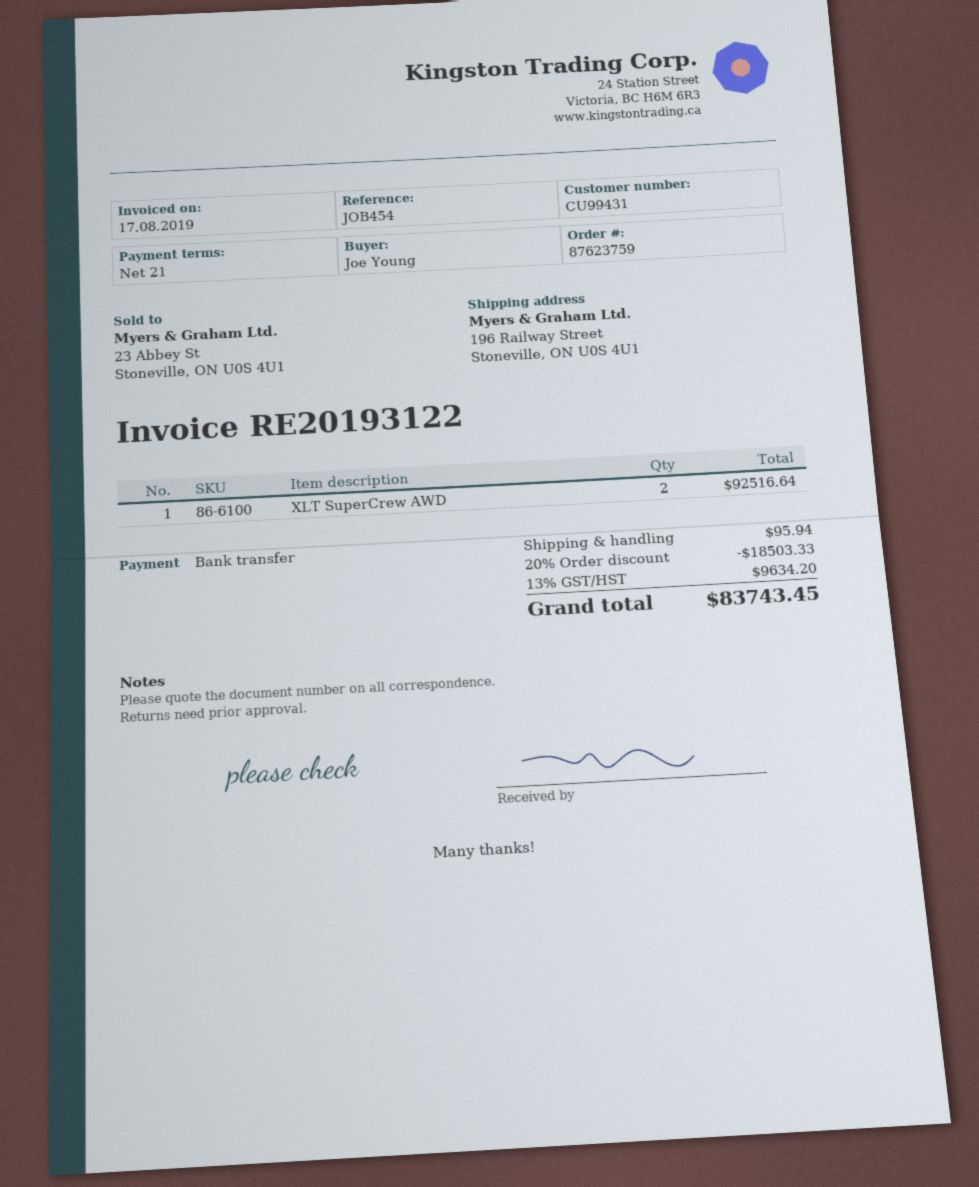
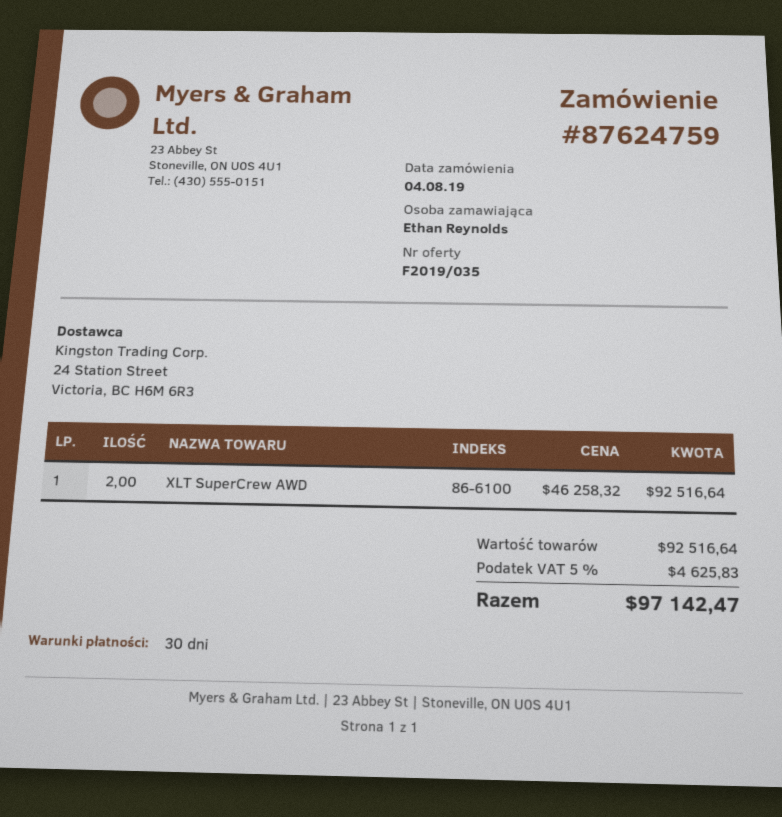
order number: 87623759 -> 87624759
payment terms: 21 days -> 30 days
ordered by: Joe Young -> Ethan Reynolds
discount: 20% = 18503.33 -> none
shipping: 95.94 -> none
tax: 13% = 9634.20 -> 5% = 4625.83
total: 83743.45 -> 97142.47

